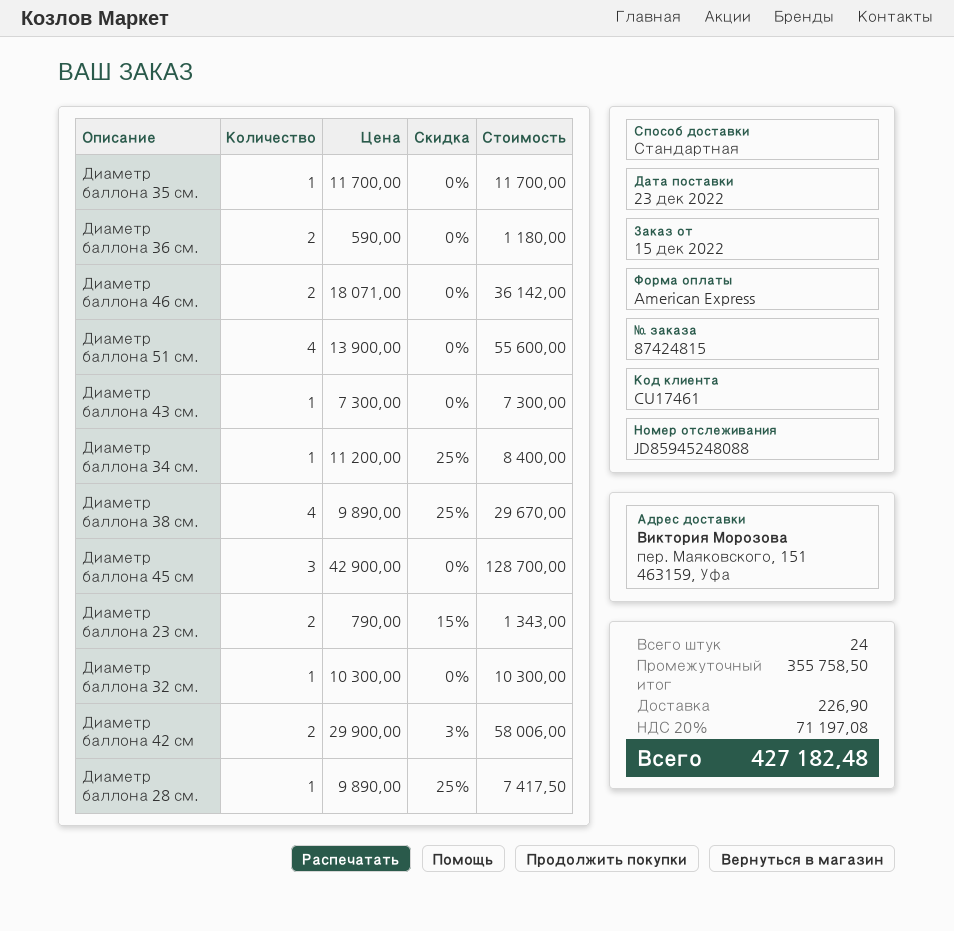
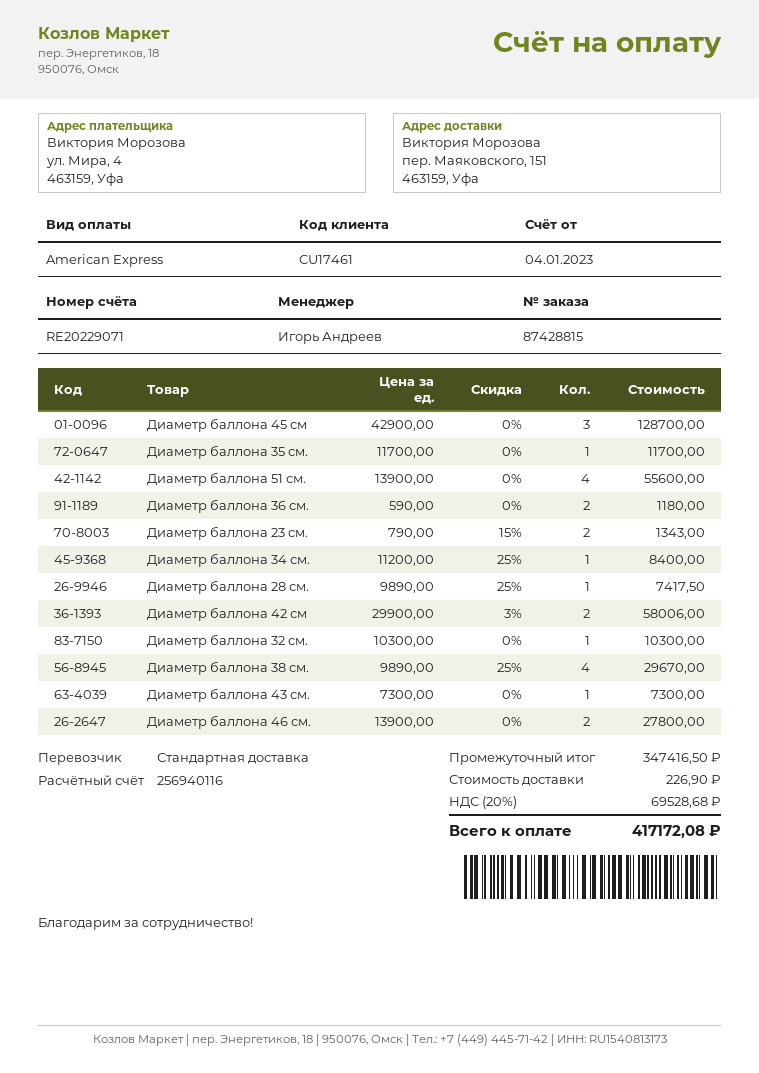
order number: 87424815 -> 87428815
Диаметр баллона 46 см.: 2 x 18071.00 = 36142.00 -> 2 x 13900.00 = 27800.00
subtotal: 355758.50 -> 347416.50
tax: 20% = 71197.08 -> 20% = 69528.68
total: 427182.48 -> 417172.08

